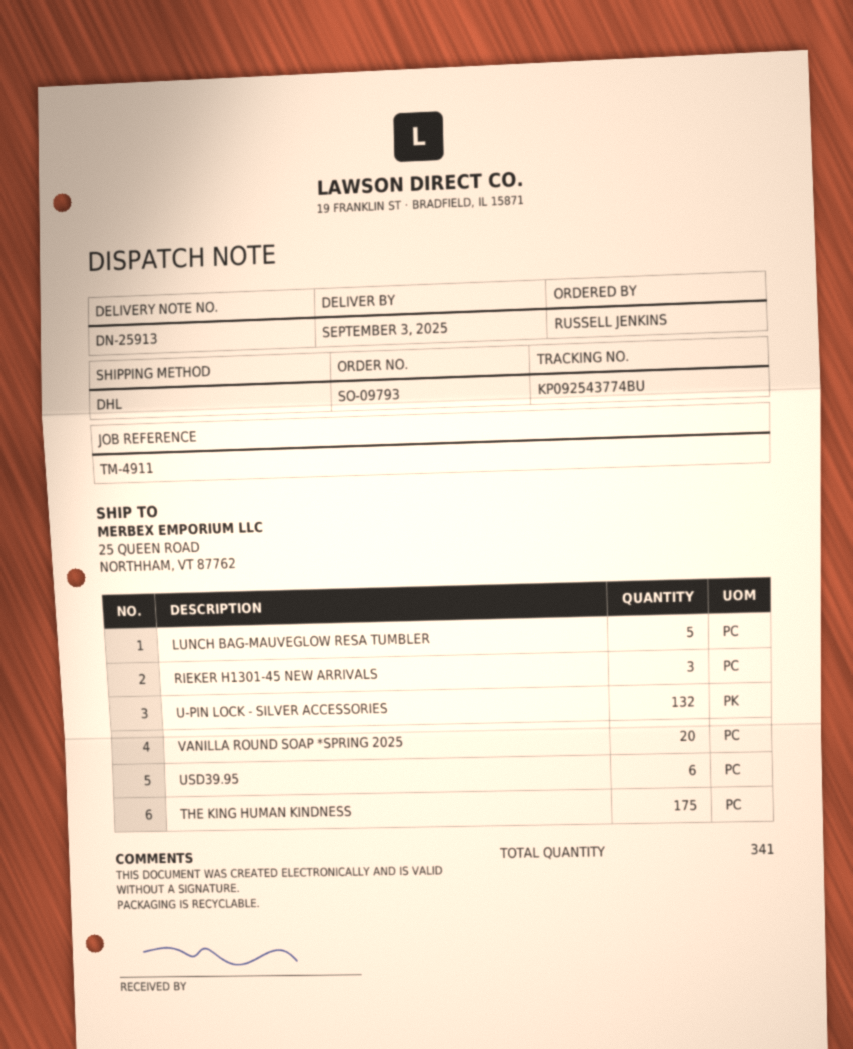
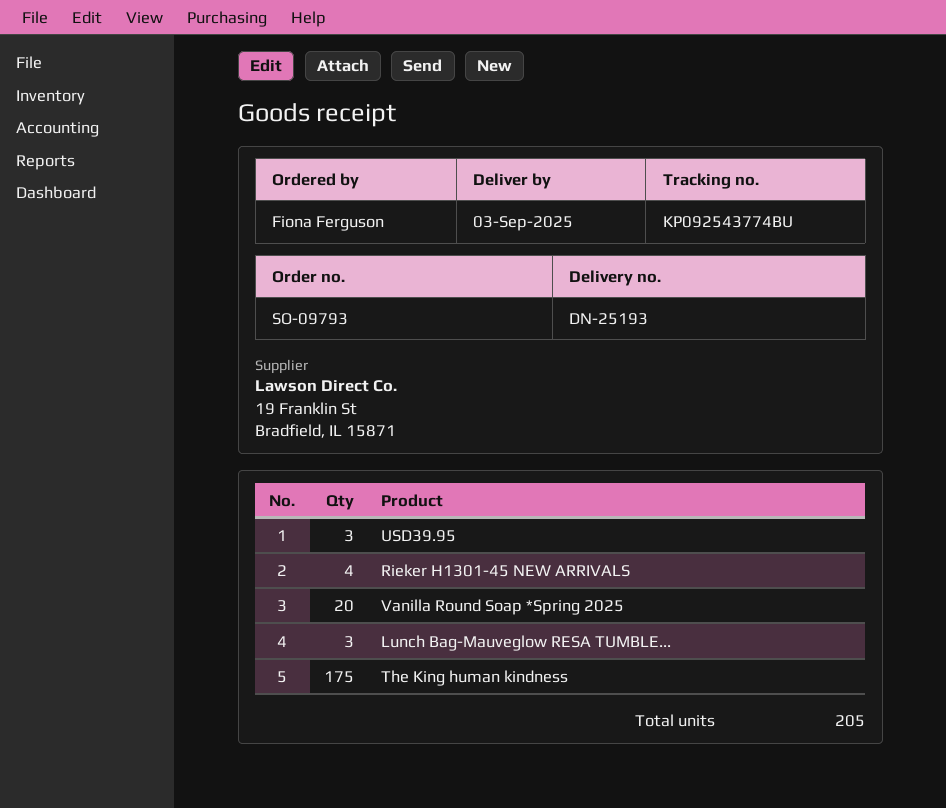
delivery note number: DN-25913 -> DN-25193
ordered by: RUSSELL JENKINS -> Fiona Ferguson
LUNCH BAG-MAUVEGLOW RESA TUMBLER: 5 -> 3
RIEKER H1301-45 NEW ARRIVALS: 3 -> 4
U-PIN LOCK - SILVER ACCESSORIES: 132 -> none
USD39.95: 6 -> 3
total quantity: 341 -> 205

